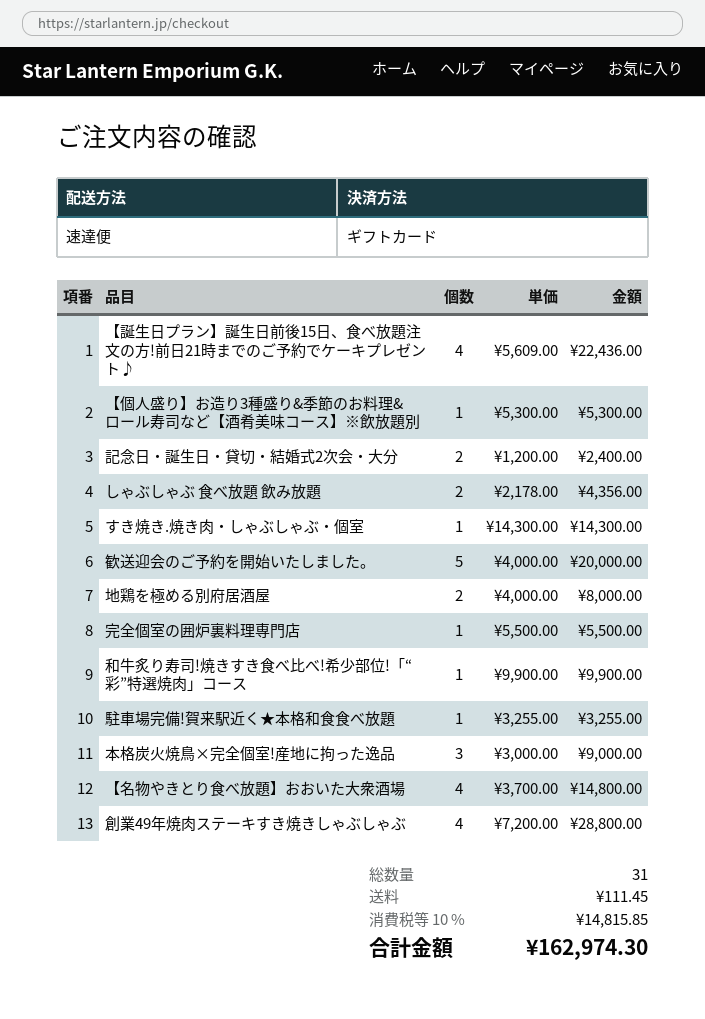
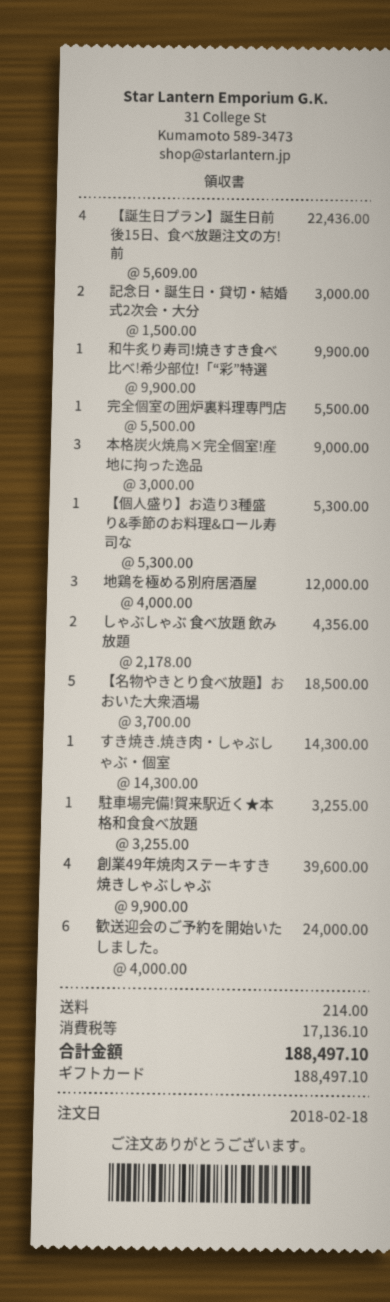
記念日・誕生日・貸切・結婚式2次会・大分: 2 x 1200.00 = 2400.00 -> 2 x 1500.00 = 3000.00
歓送迎会のご予約を開始いたしました。: 5 x 4000.00 = 20000.00 -> 6 x 4000.00 = 24000.00
地鶏を極める別府居酒屋: 2 x 4000.00 = 8000.00 -> 3 x 4000.00 = 12000.00
【名物やきとり食べ放題】おおいた大衆酒場: 4 x 3700.00 = 14800.00 -> 5 x 3700.00 = 18500.00
創業49年焼肉ステーキすき焼きしゃぶしゃぶ: 4 x 7200.00 = 28800.00 -> 4 x 9900.00 = 39600.00
shipping: 111.45 -> 214.00
tax: 14815.85 -> 17136.10
total: 162974.30 -> 188497.10

